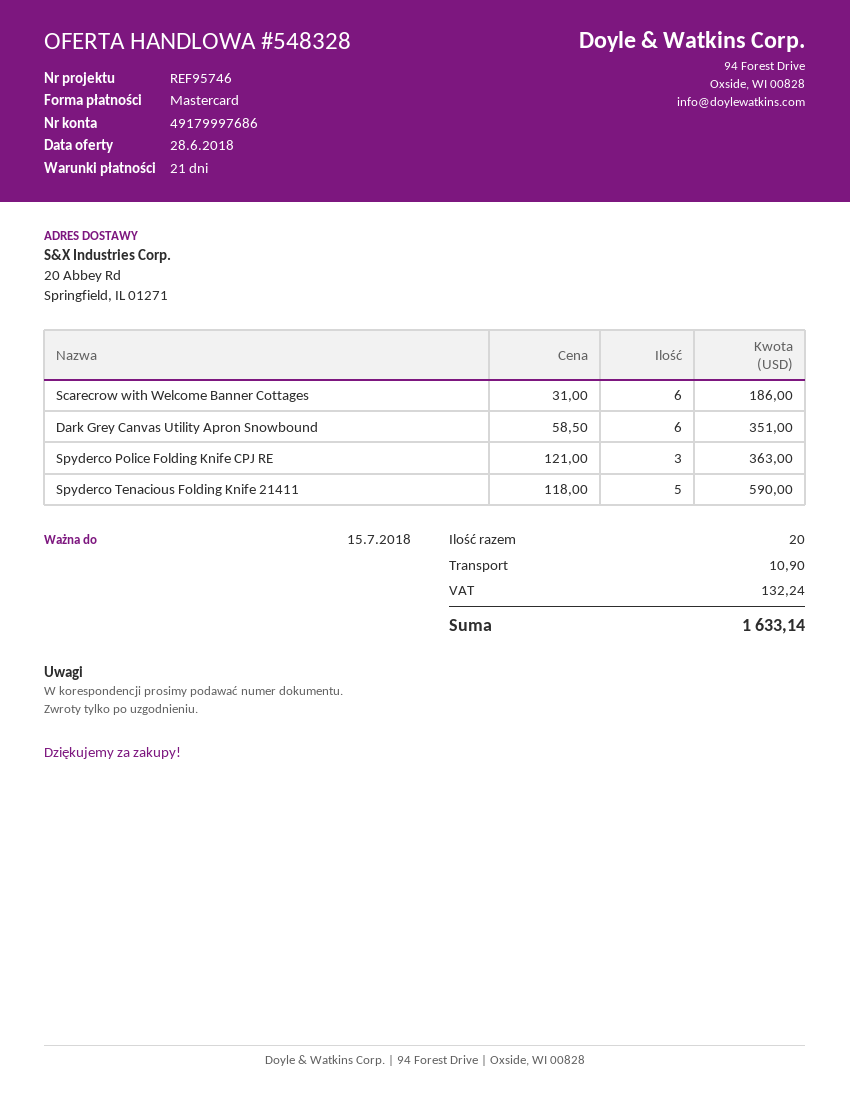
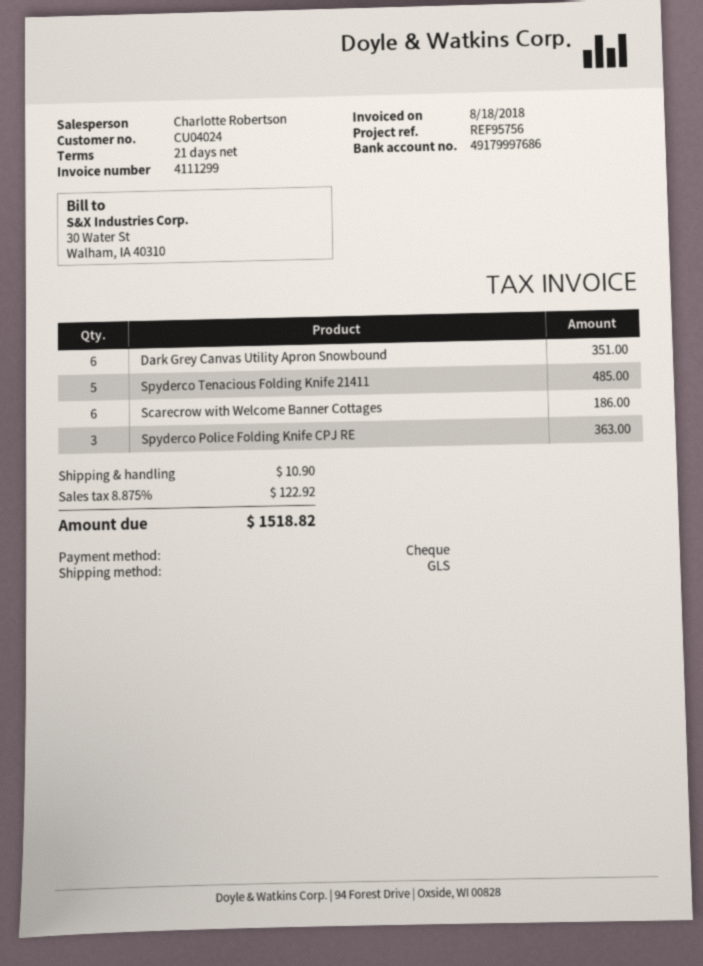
reference: REF95746 -> REF95756
payment method: Mastercard -> cheque
Spyderco Tenacious Folding Knife 21411: 5 for 590.00 -> 5 for 485.00
tax: 132.24 -> 122.92
total: 1633.14 -> 1518.82

